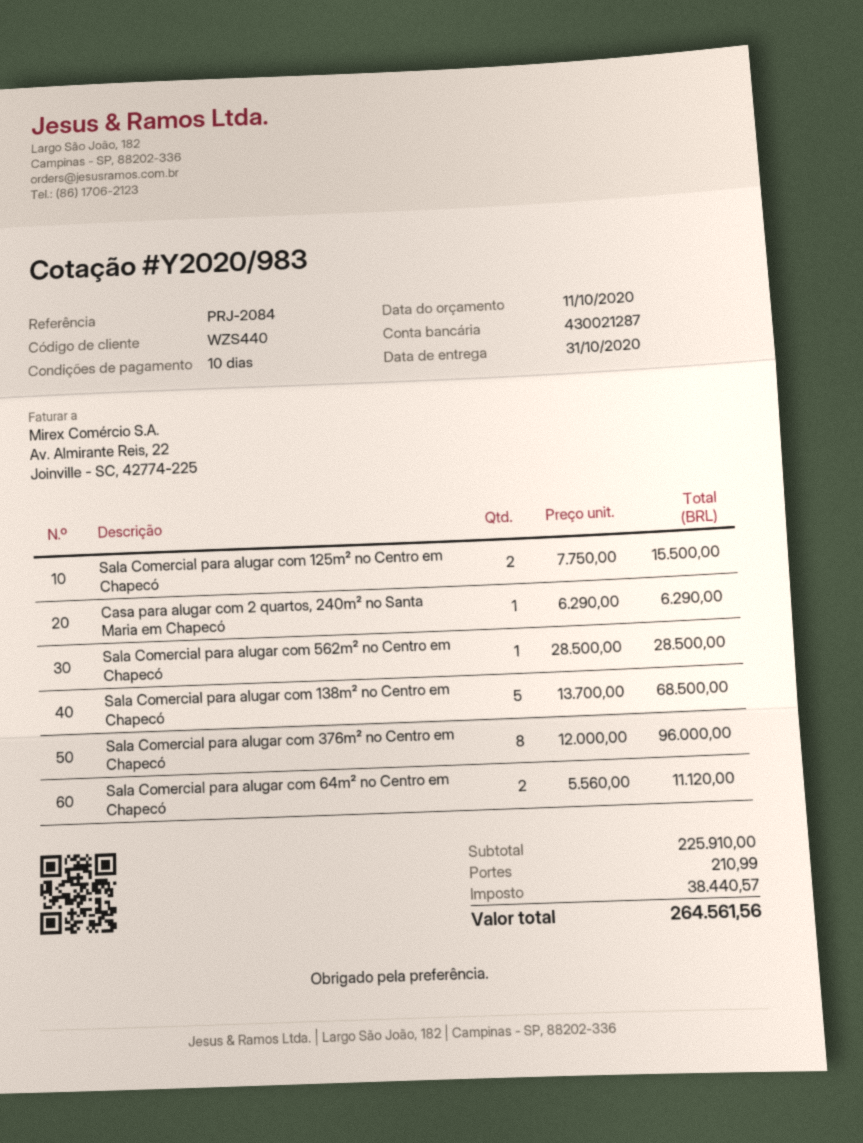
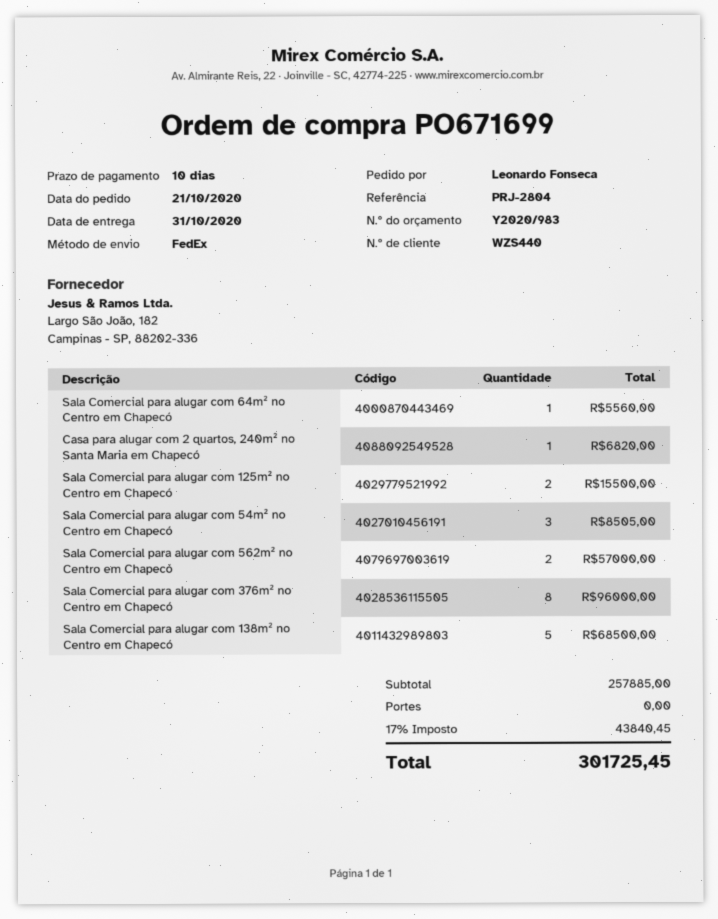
reference: PRJ-2084 -> PRJ-2804
Casa para alugar com 2 quartos, 240m² no Santa Maria em Chapecó: 1 for 6290.00 -> 1 for 6820.00
Sala Comercial para alugar com 562m² no Centro em Chapecó: 1 for 28500.00 -> 2 for 57000.00
Sala Comercial para alugar com 64m² no Centro em Chapecó: 2 for 11120.00 -> 1 for 5560.00
Sala Comercial para alugar com 54m² no Centro em Chapecó: none -> 3 for 8505.00
subtotal: 225910.00 -> 257885.00
shipping: 210.99 -> 0.00
tax: 38440.57 -> 43840.45
total: 264561.56 -> 301725.45

